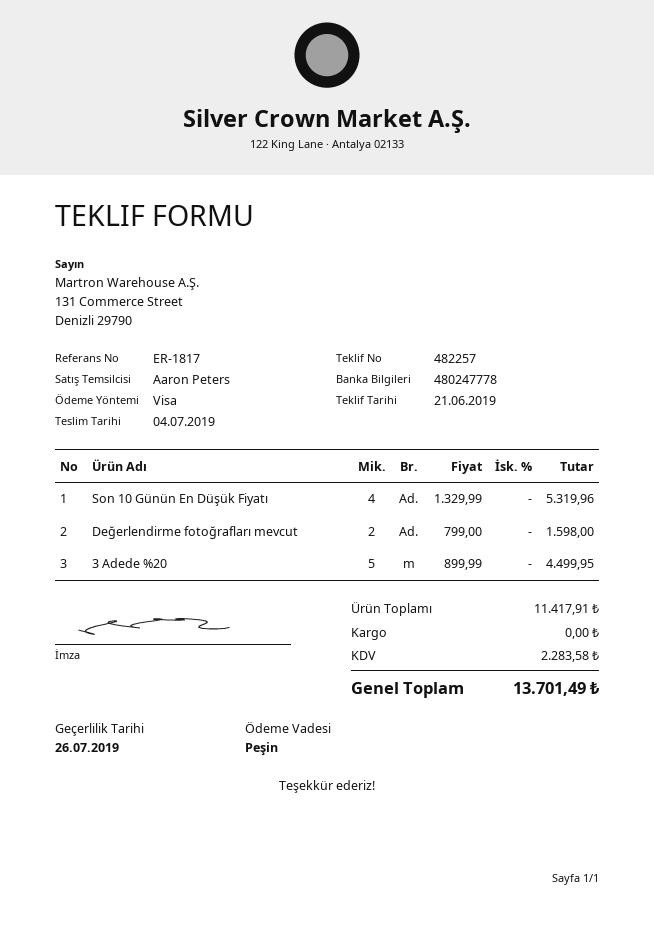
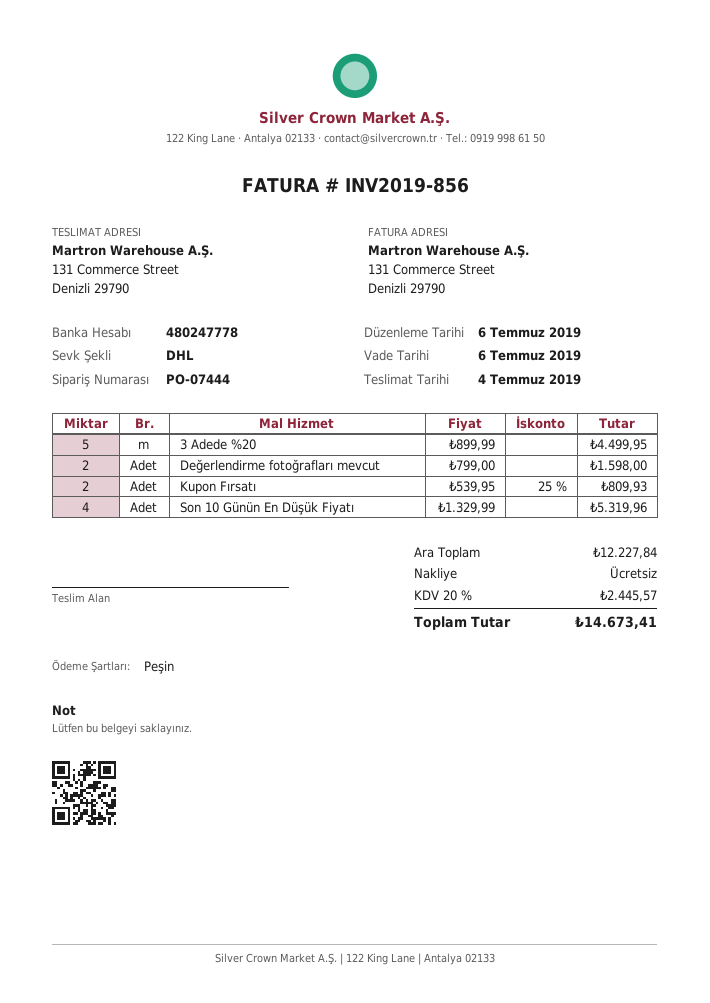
Kupon Fırsatı: none -> 2 x 539.95 - 25% = 809.93
subtotal: 11417.91 -> 12227.84
tax: 2283.58 -> 2445.57
total: 13701.49 -> 14673.41

